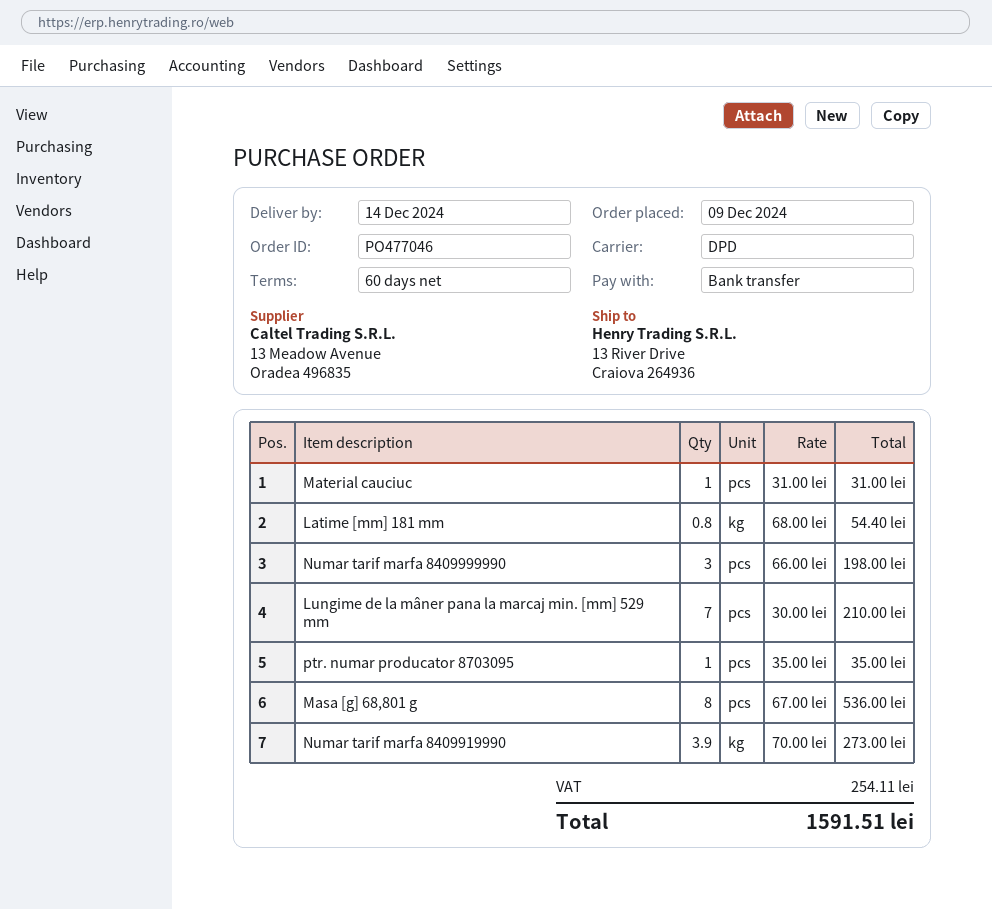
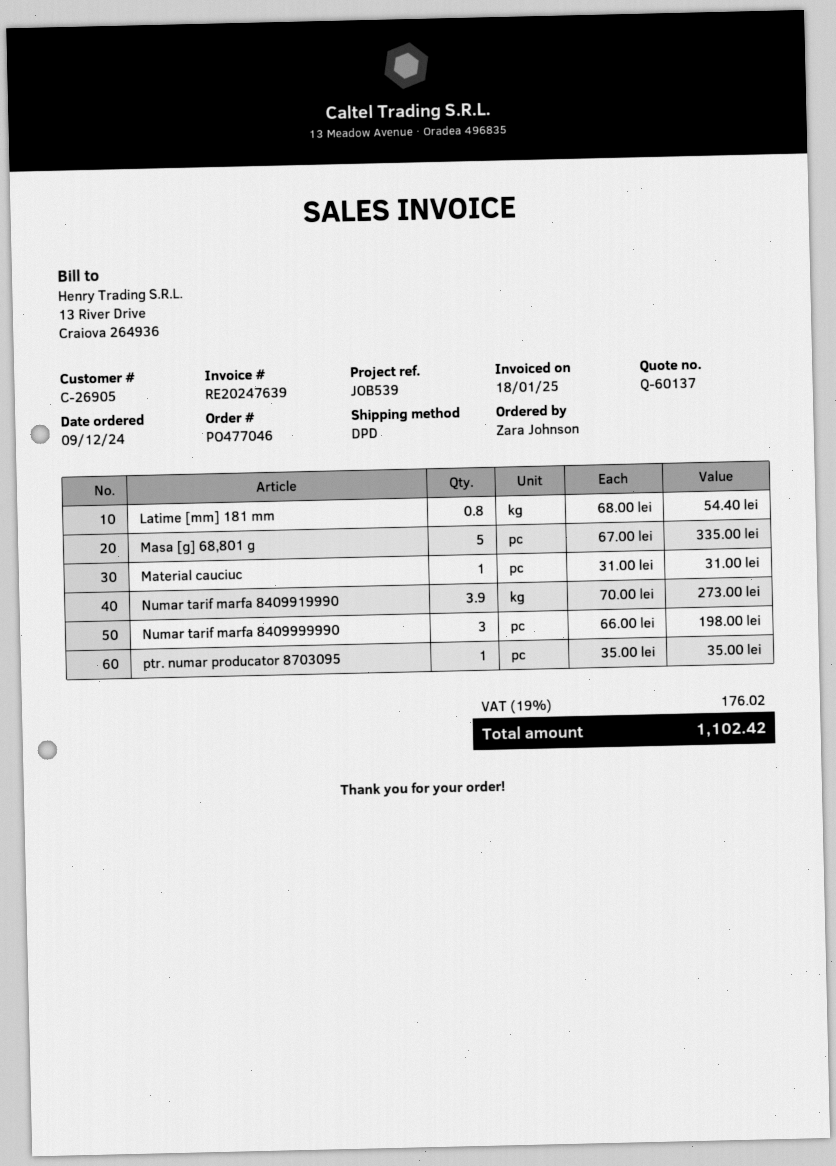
Lungime de la mâner pana la marcaj min. [mm] 529 mm: 7 x 30.00 = 210.00 -> none
Masa [g] 68,801 g: 8 x 67.00 = 536.00 -> 5 x 67.00 = 335.00
tax: 254.11 -> 176.02
total: 1591.51 -> 1102.42

